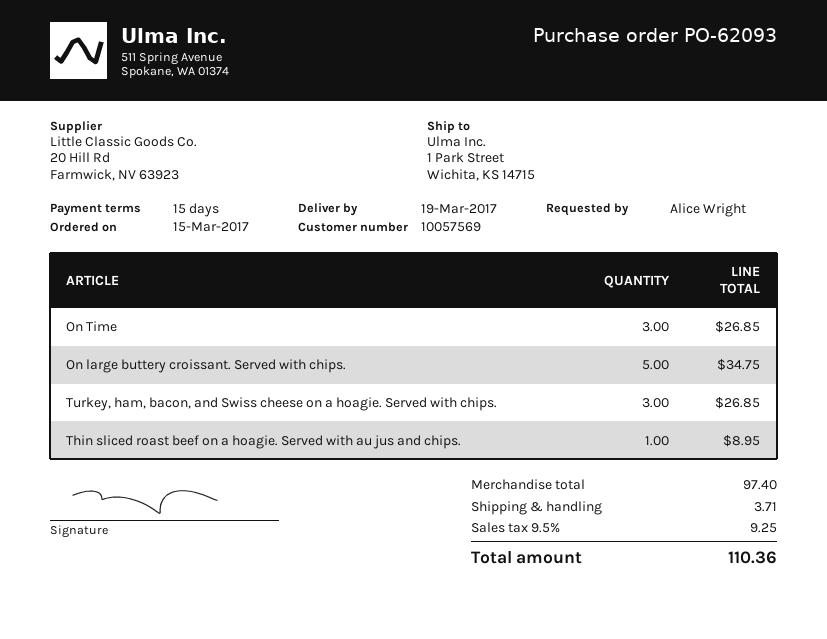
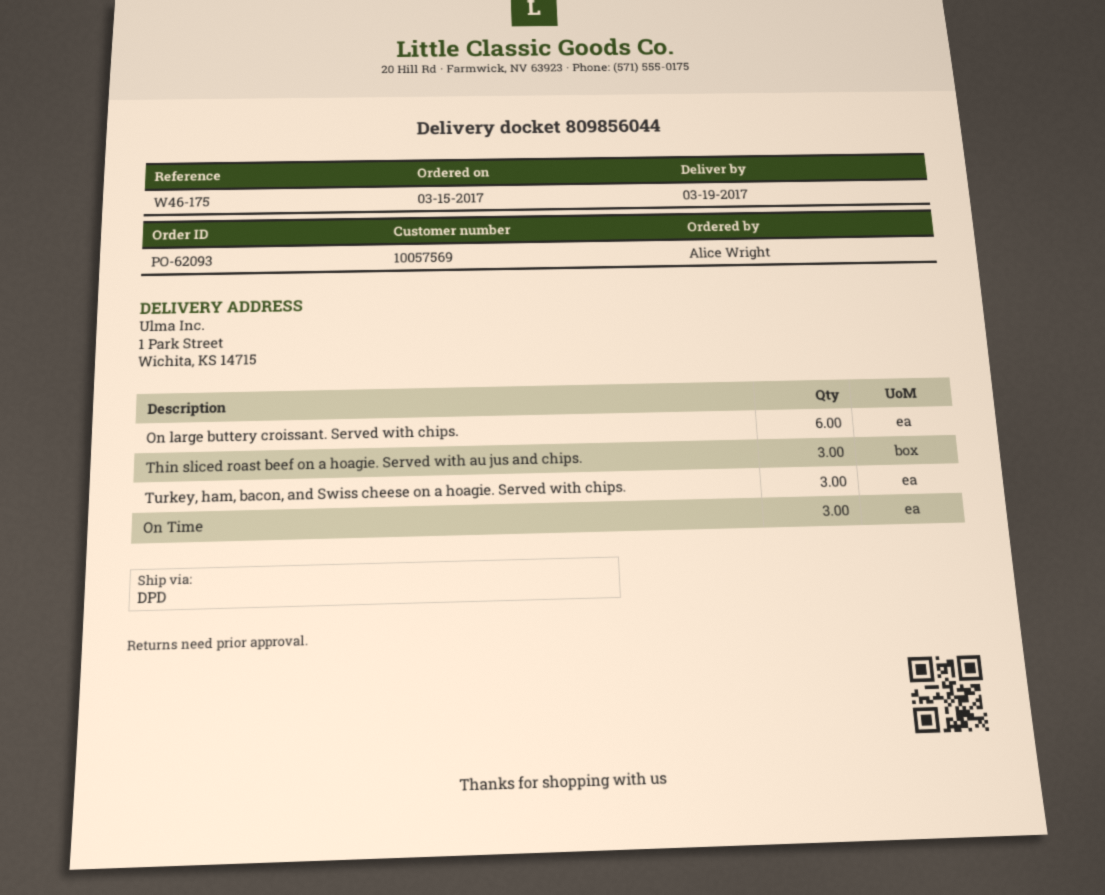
On large buttery croissant. Served with chips.: 5 -> 6
Thin sliced roast beef on a hoagie. Served with au jus and chips.: 1 -> 3

